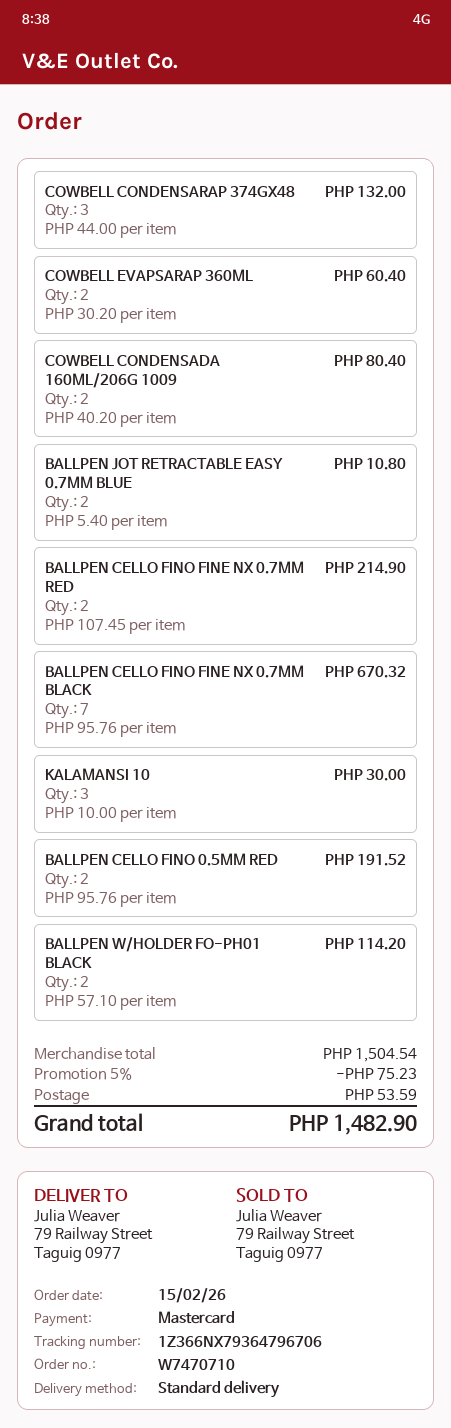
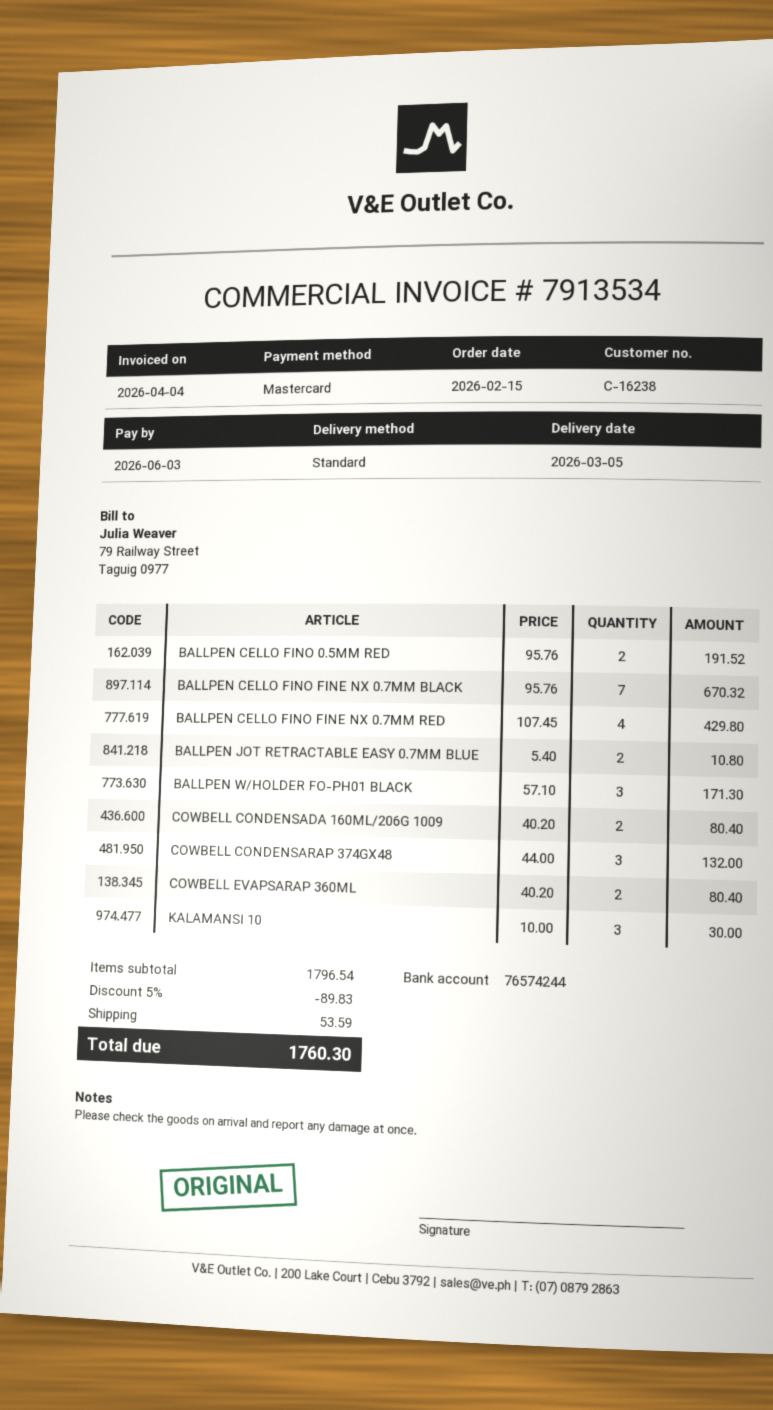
COWBELL EVAPSARAP 360ML: 2 x 30.20 = 60.40 -> 2 x 40.20 = 80.40
BALLPEN CELLO FINO FINE NX 0.7MM RED: 2 x 107.45 = 214.90 -> 4 x 107.45 = 429.80
BALLPEN W/HOLDER FO-PH01 BLACK: 2 x 57.10 = 114.20 -> 3 x 57.10 = 171.30
subtotal: 1504.54 -> 1796.54
discount: 5% = 75.23 -> 5% = 89.83
total: 1482.90 -> 1760.30

